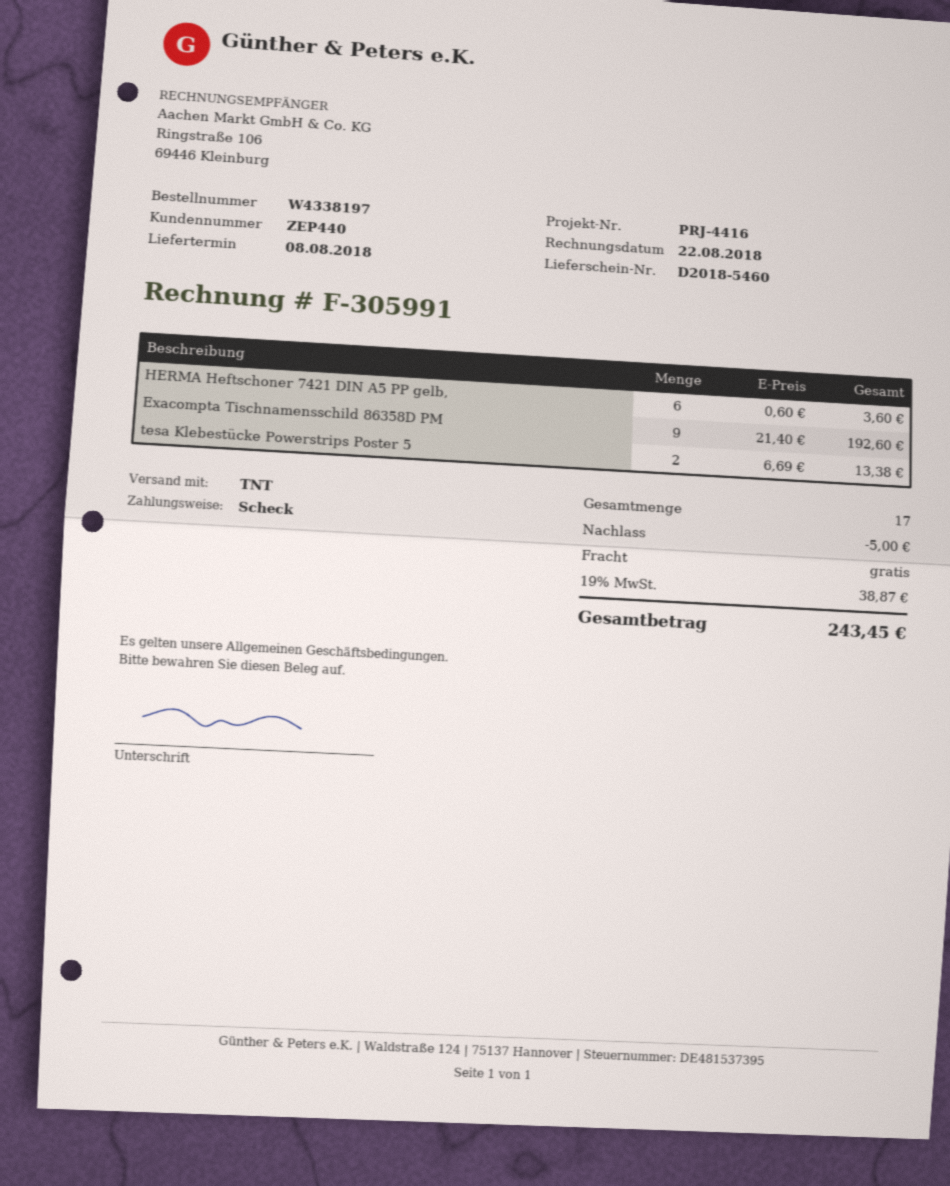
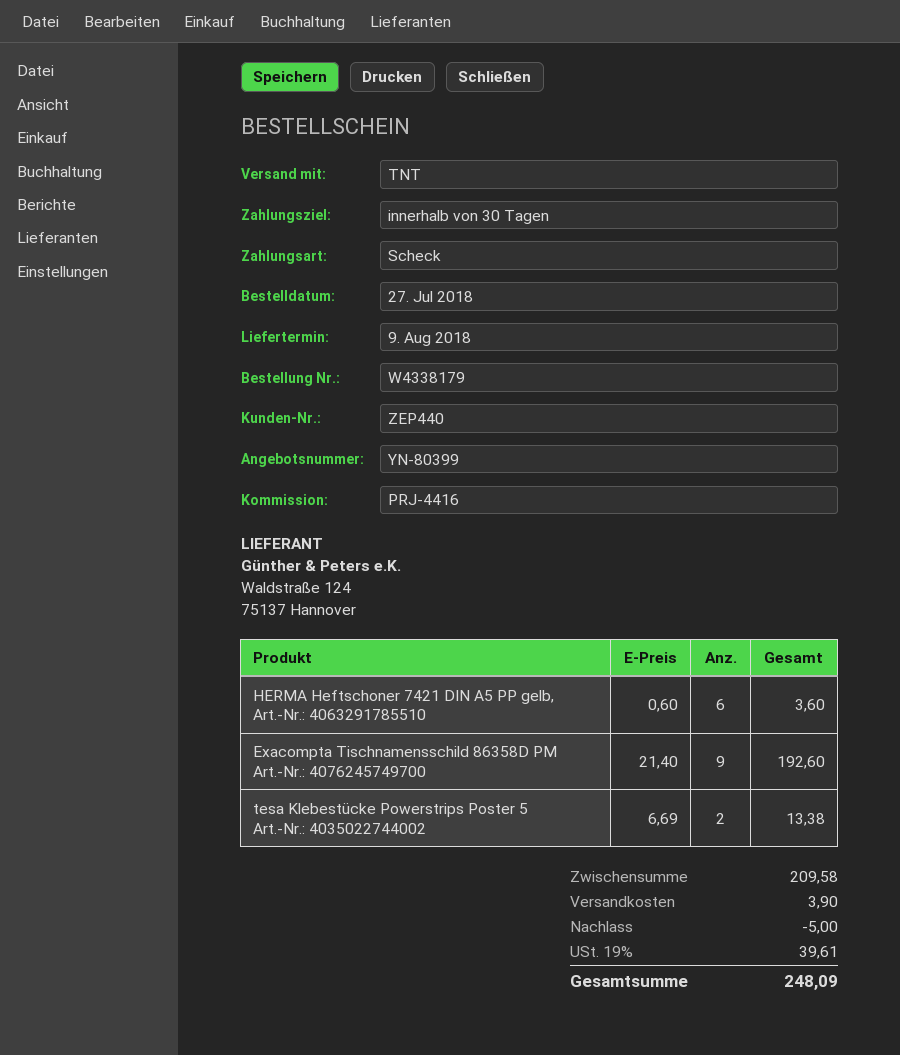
order number: W4338197 -> W4338179
delivery date: 2018-08-08 -> 2018-08-09
shipping: 0.00 -> 3.90
tax: 19% = 38.87 -> 19% = 39.61
total: 243.45 -> 248.09

